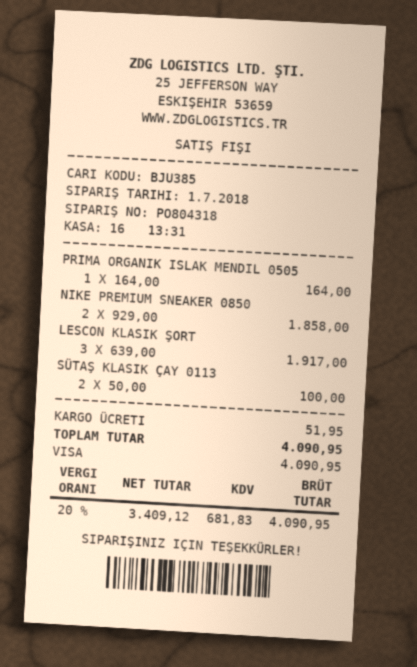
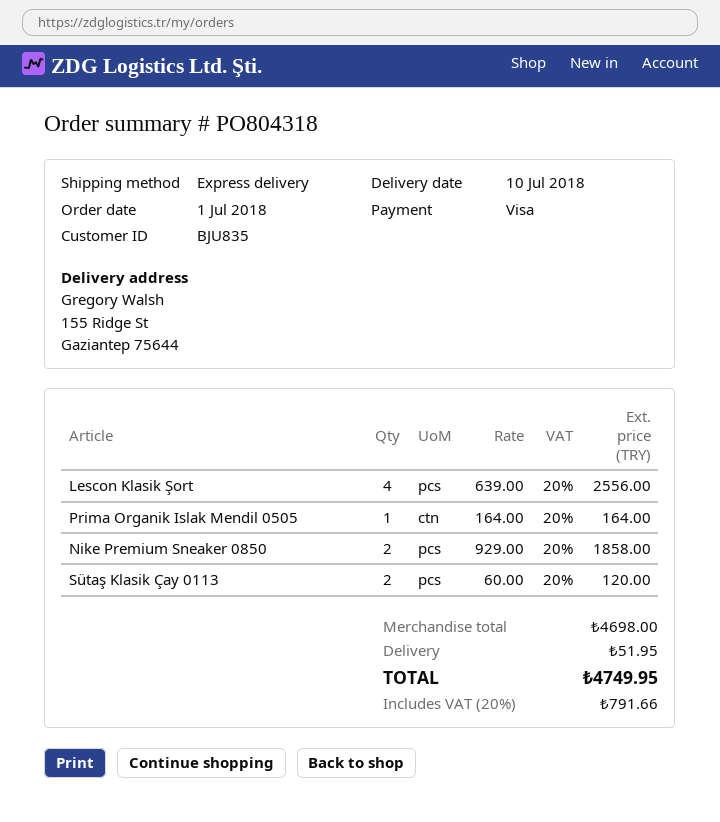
customer number: BJU385 -> BJU835
LESCON KLASIK ŞORT: 3 x 639.00 = 1917.00 -> 4 x 639.00 = 2556.00
SÜTAŞ KLASIK ÇAY 0113: 2 x 50.00 = 100.00 -> 2 x 60.00 = 120.00
tax: 20% = 681.83 -> 20% = 791.66
total: 4090.95 -> 4749.95

